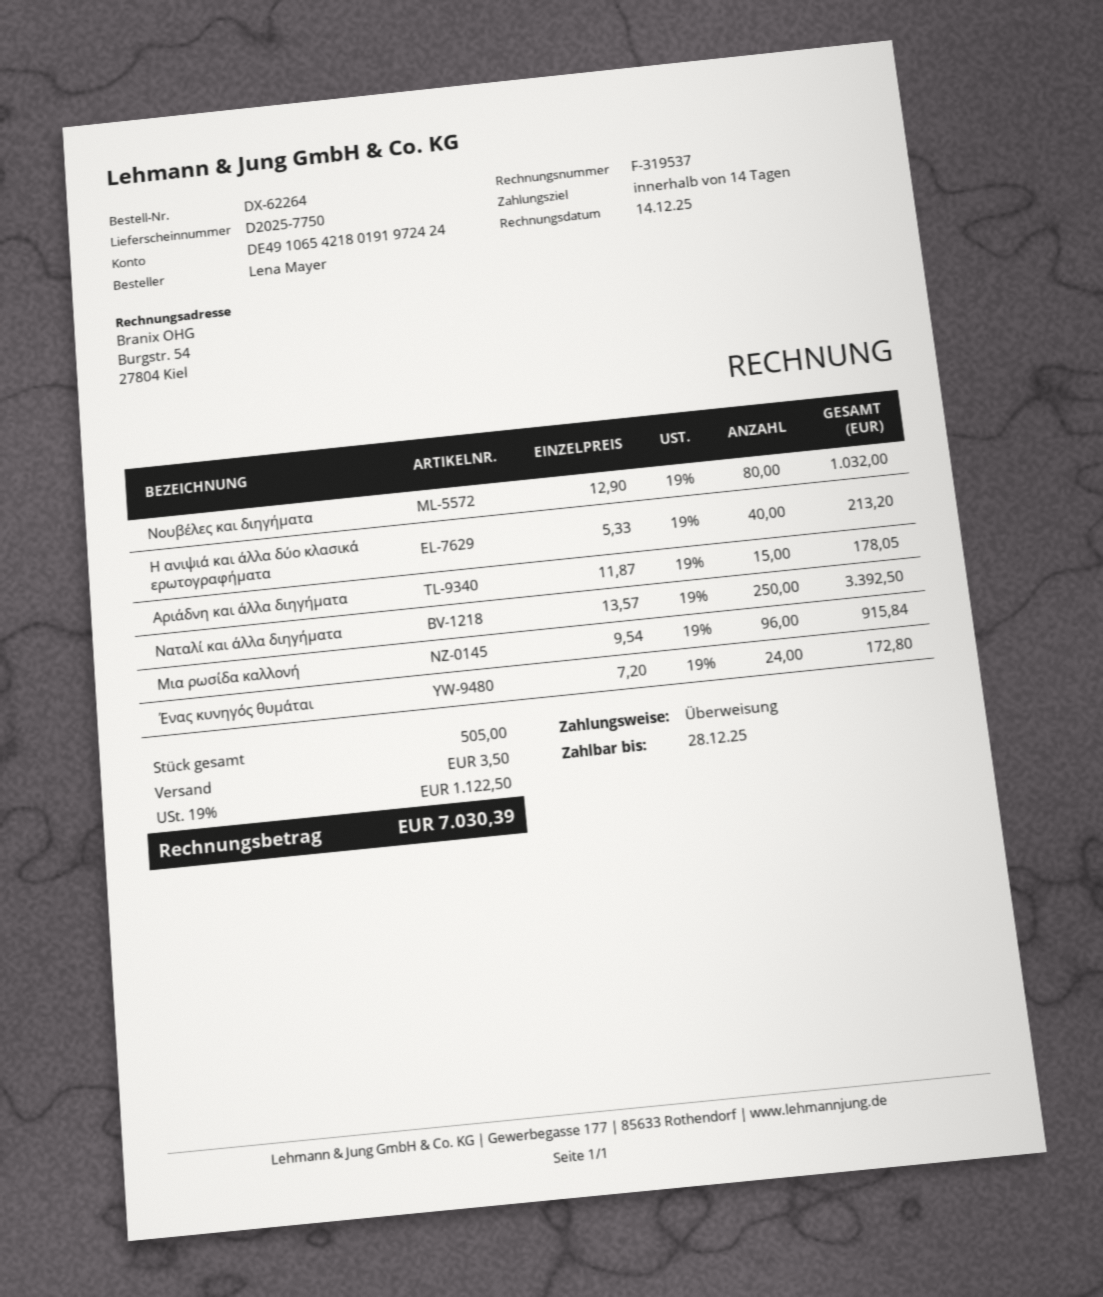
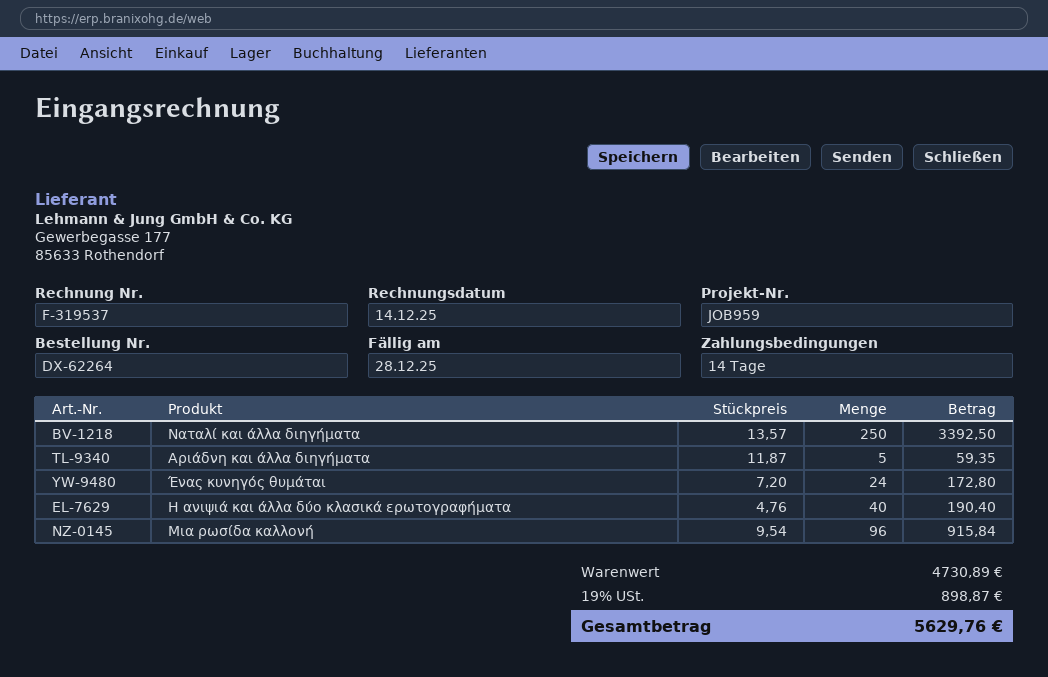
Νουβέλες και διηγήματα: 80 x 12.90 = 1032.00 -> none
Η ανιψιά και άλλα δύο κλασικά ερωτογραφήματα: 40 x 5.33 = 213.20 -> 40 x 4.76 = 190.40
Αριάδνη και άλλα διηγήματα: 15 x 11.87 = 178.05 -> 5 x 11.87 = 59.35
shipping: 3.50 -> none
tax: 19% = 1122.50 -> 19% = 898.87
total: 7030.39 -> 5629.76

